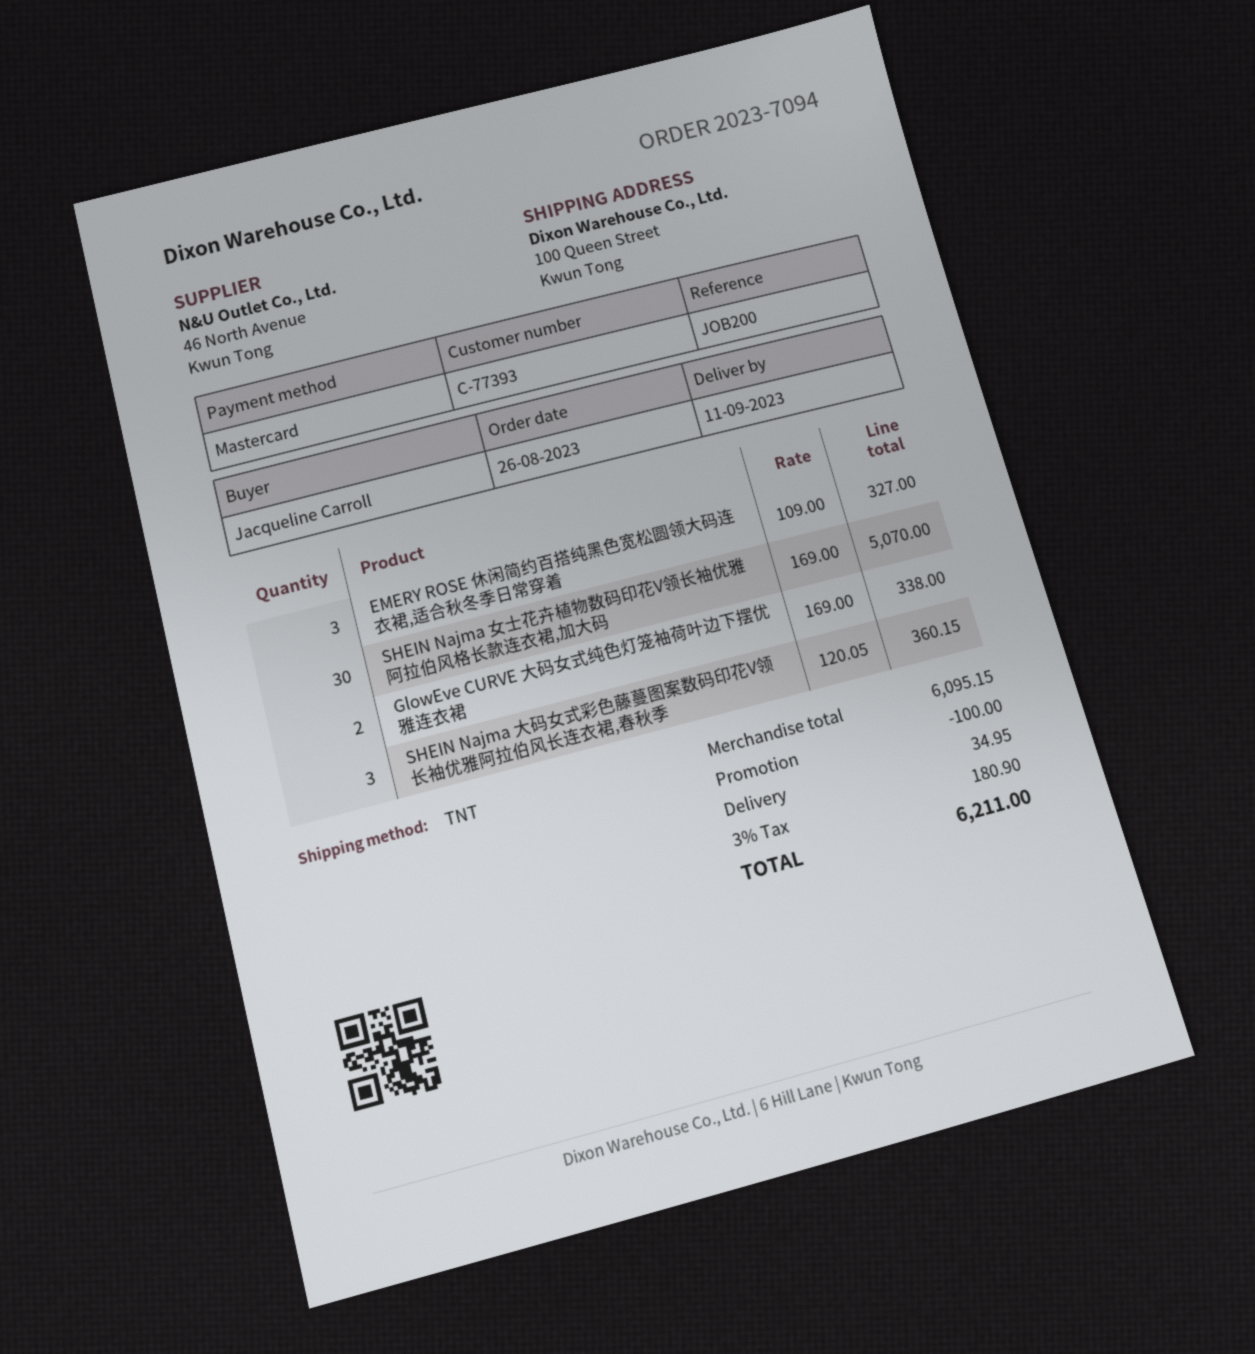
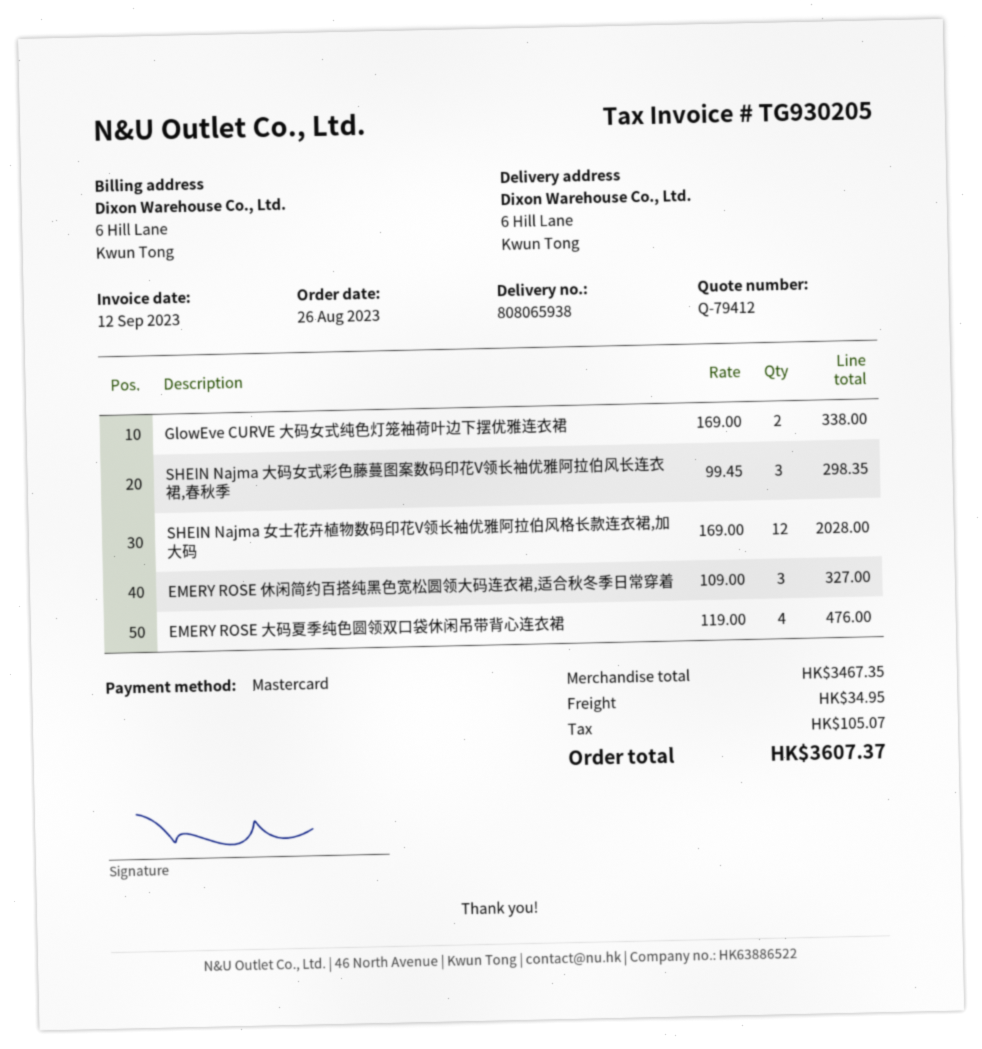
ship to: 100 Queen Street, Kwun Tong -> 6 Hill Lane, Kwun Tong
SHEIN Najma 女士花卉植物数码印花V领长袖优雅阿拉伯风格长款连衣裙,加大码: 30 x 169.00 = 5070.00 -> 12 x 169.00 = 2028.00
SHEIN Najma 大码女式彩色藤蔓图案数码印花V领长袖优雅阿拉伯风长连衣裙,春秋季: 3 x 120.05 = 360.15 -> 3 x 99.45 = 298.35
EMERY ROSE 大码夏季纯色圆领双口袋休闲吊带背心连衣裙: none -> 4 x 119.00 = 476.00
subtotal: 6095.15 -> 3467.35
discount: 100.00 -> none
tax: 180.90 -> 105.07
total: 6211.00 -> 3607.37

